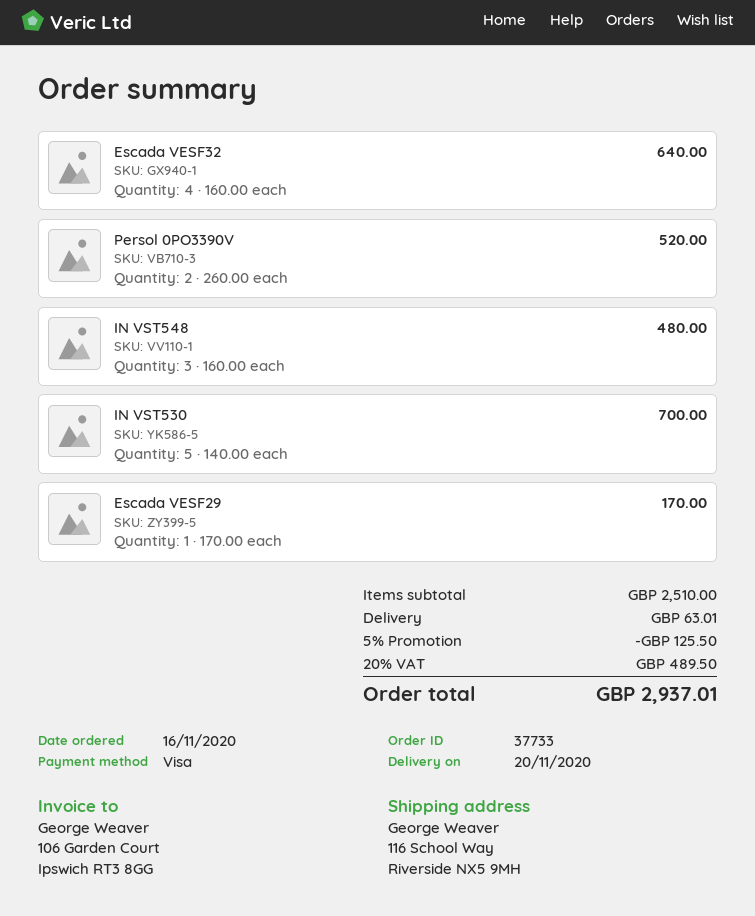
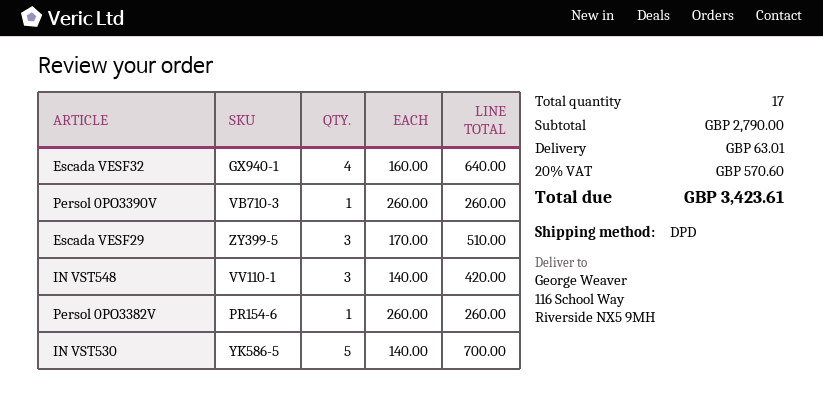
Persol 0PO3390V: 2 x 260.00 = 520.00 -> 1 x 260.00 = 260.00
IN VST548: 3 x 160.00 = 480.00 -> 3 x 140.00 = 420.00
Escada VESF29: 1 x 170.00 = 170.00 -> 3 x 170.00 = 510.00
Persol 0PO3382V: none -> 1 x 260.00 = 260.00
subtotal: 2510.00 -> 2790.00
discount: 5% = 125.50 -> none
tax: 20% = 489.50 -> 20% = 570.60
total: 2937.01 -> 3423.61

